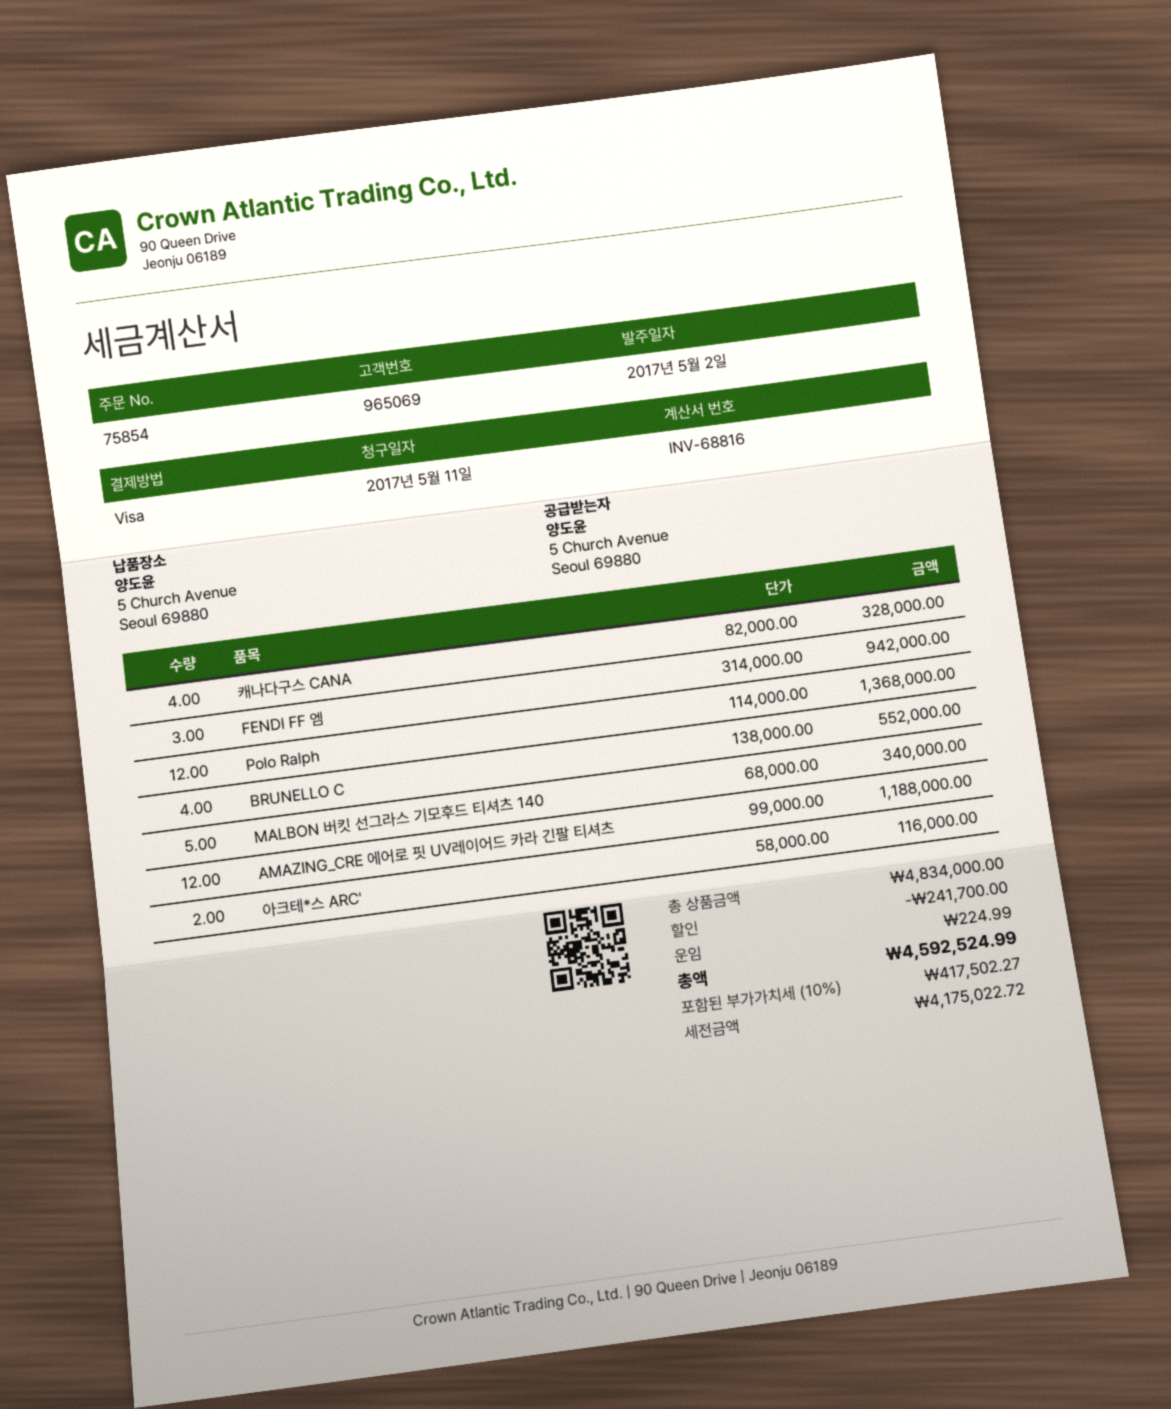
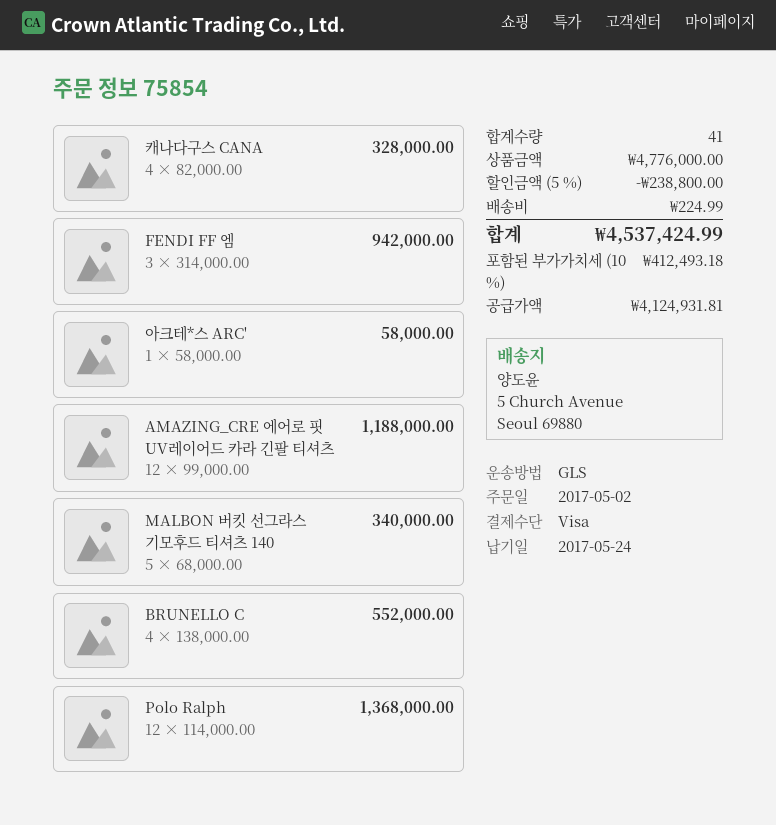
아크테*스 ARC': 2 x 58000.00 = 116000.00 -> 1 x 58000.00 = 58000.00
subtotal: 4834000.00 -> 4776000.00
discount: 241700.00 -> 238800.00
net: 4175022.72 -> 4124931.81
tax: 10% = 417502.27 -> 10% = 412493.18
total: 4592524.99 -> 4537424.99

